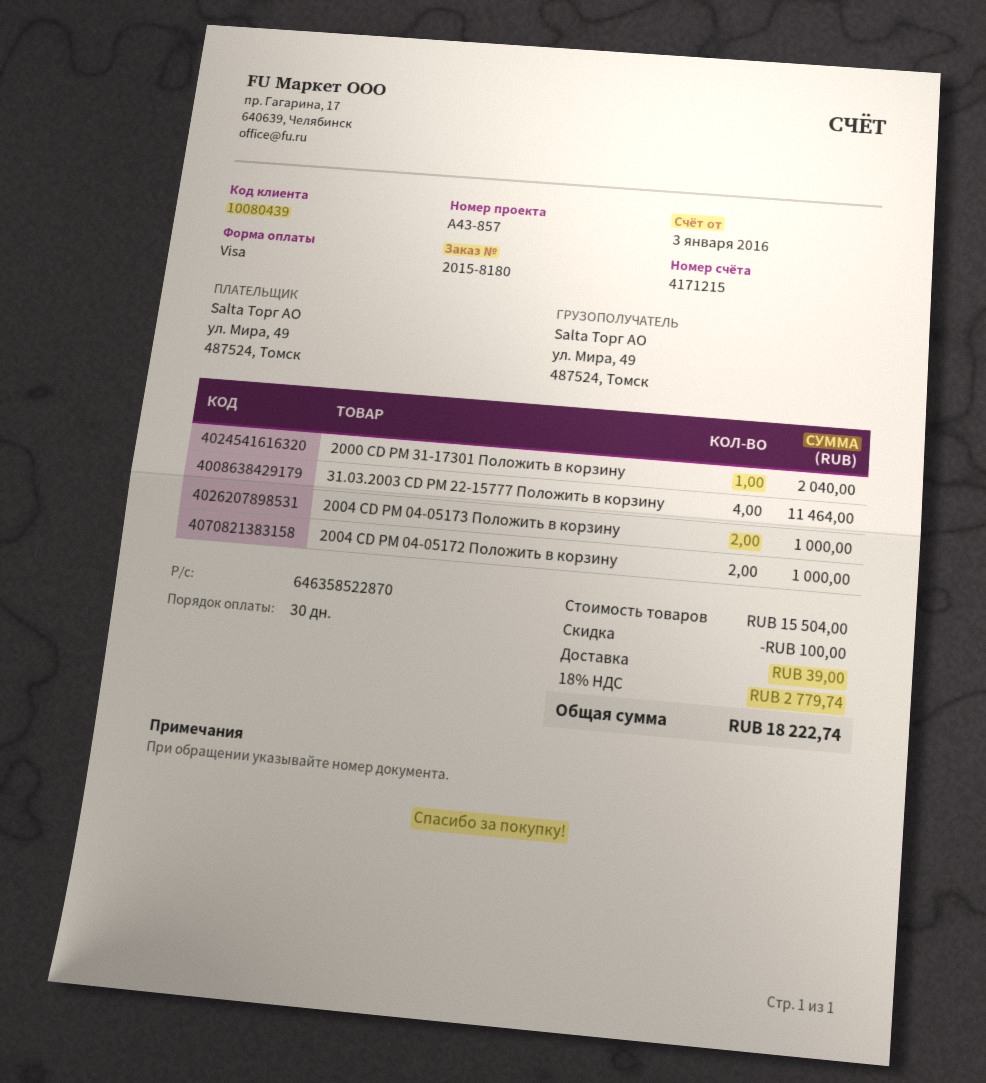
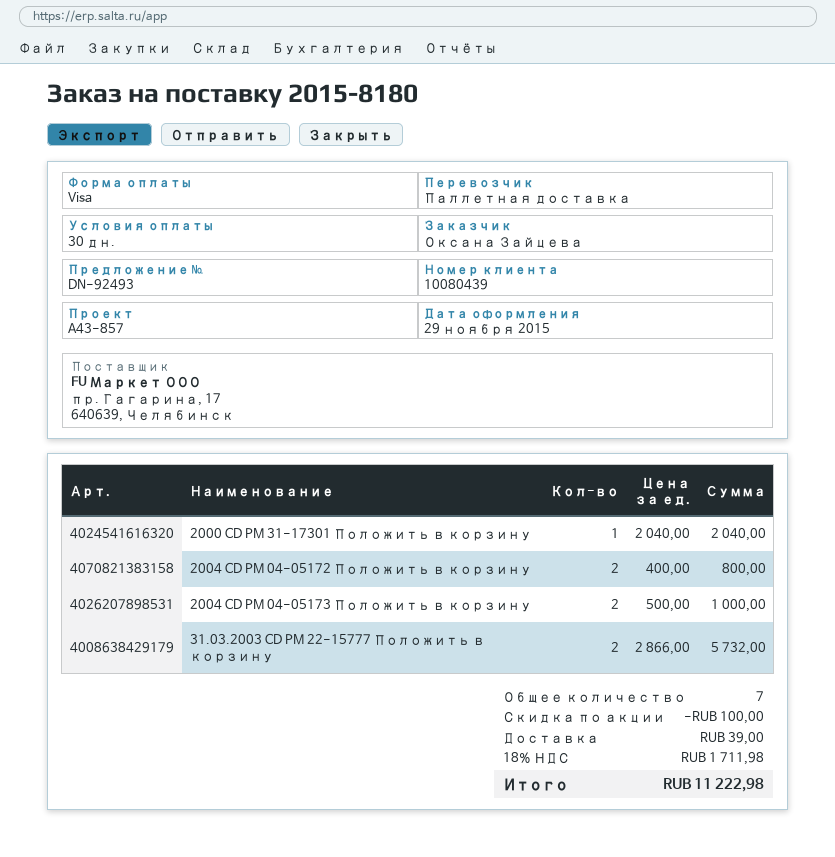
31.03.2003 CD PM 22-15777 Положить в корзину: 4 for 11464.00 -> 2 for 5732.00
2004 CD PM 04-05172 Положить в корзину: 2 for 1000.00 -> 2 for 800.00
tax: 18% = 2779.74 -> 18% = 1711.98
total: 18222.74 -> 11222.98

